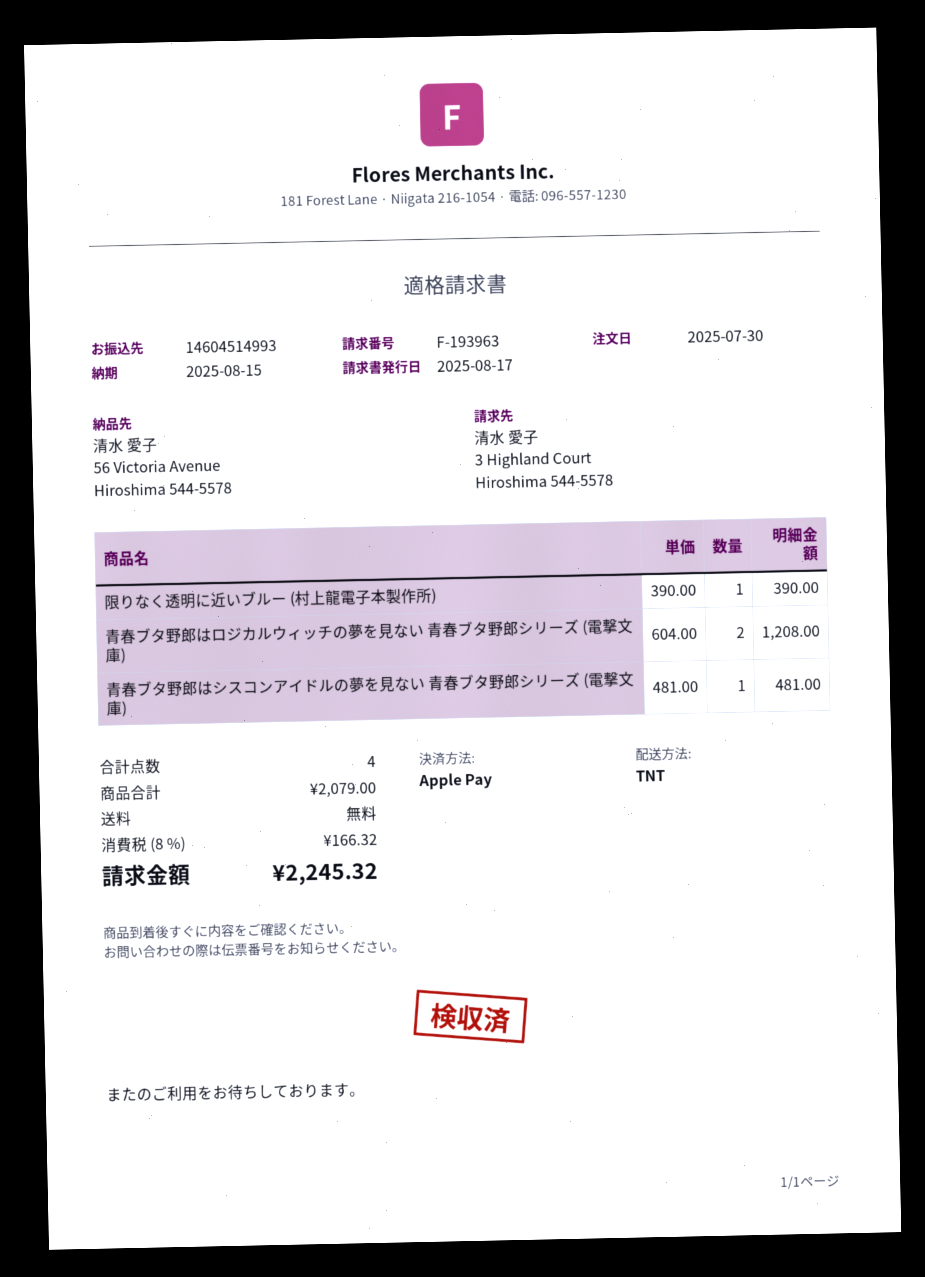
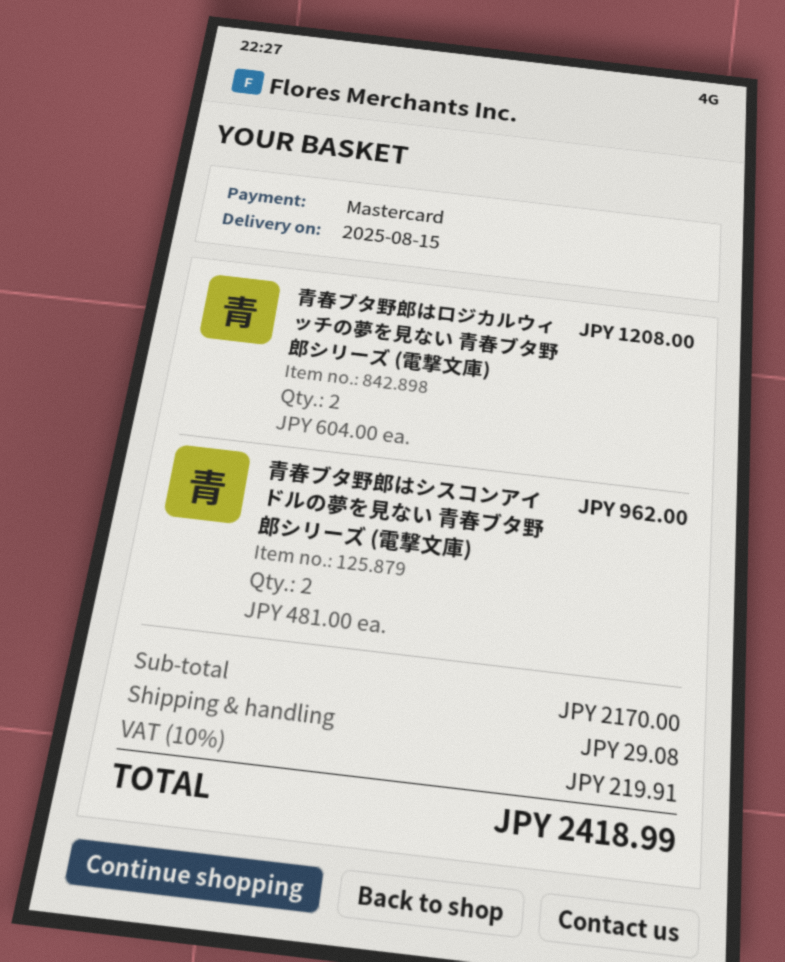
payment method: Apple Pay -> Mastercard
限りなく透明に近いブルー (村上龍電子本製作所): 1 x 390.00 = 390.00 -> none
青春ブタ野郎はシスコンアイドルの夢を見ない 青春ブタ野郎シリーズ (電撃文庫): 1 x 481.00 = 481.00 -> 2 x 481.00 = 962.00
subtotal: 2079.00 -> 2170.00
shipping: 0.00 -> 29.08
tax: 8% = 166.32 -> 10% = 219.91
total: 2245.32 -> 2418.99

